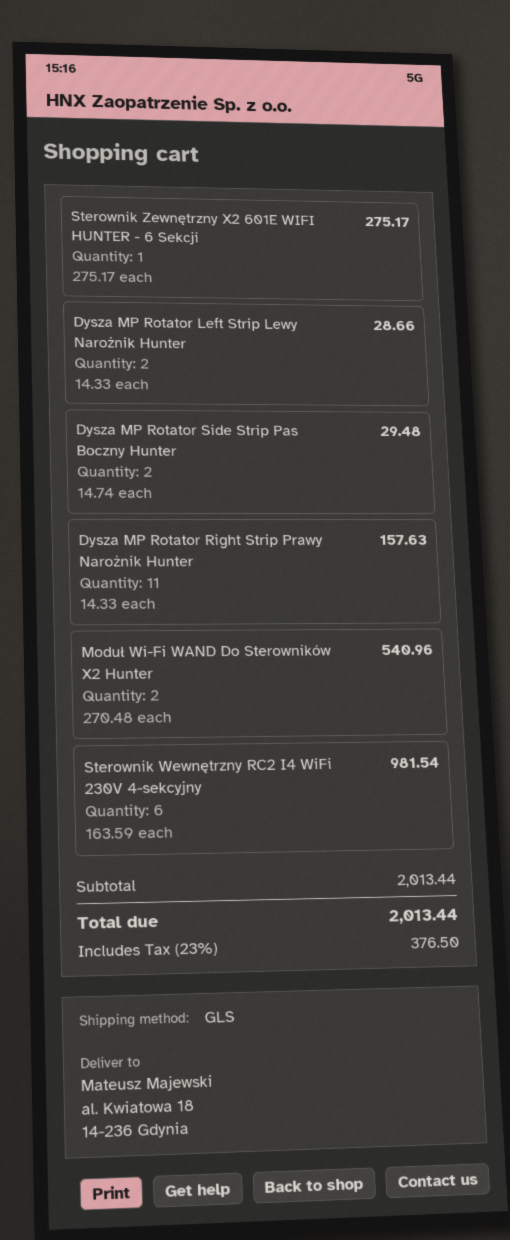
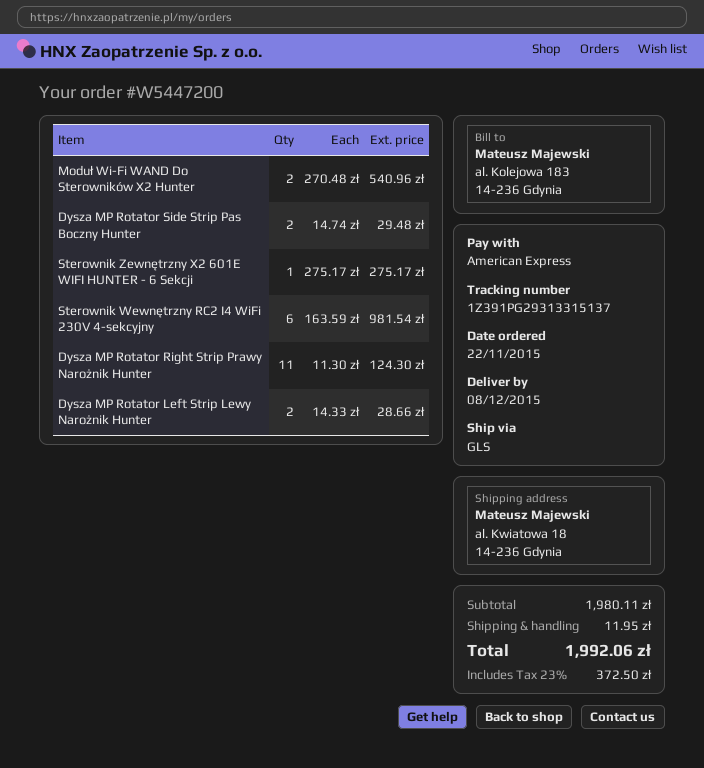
Dysza MP Rotator Right Strip Prawy Narożnik Hunter: 11 x 14.33 = 157.63 -> 11 x 11.30 = 124.30
subtotal: 2013.44 -> 1980.11
shipping: none -> 11.95
tax: 23% = 376.50 -> 23% = 372.50
total: 2013.44 -> 1992.06

